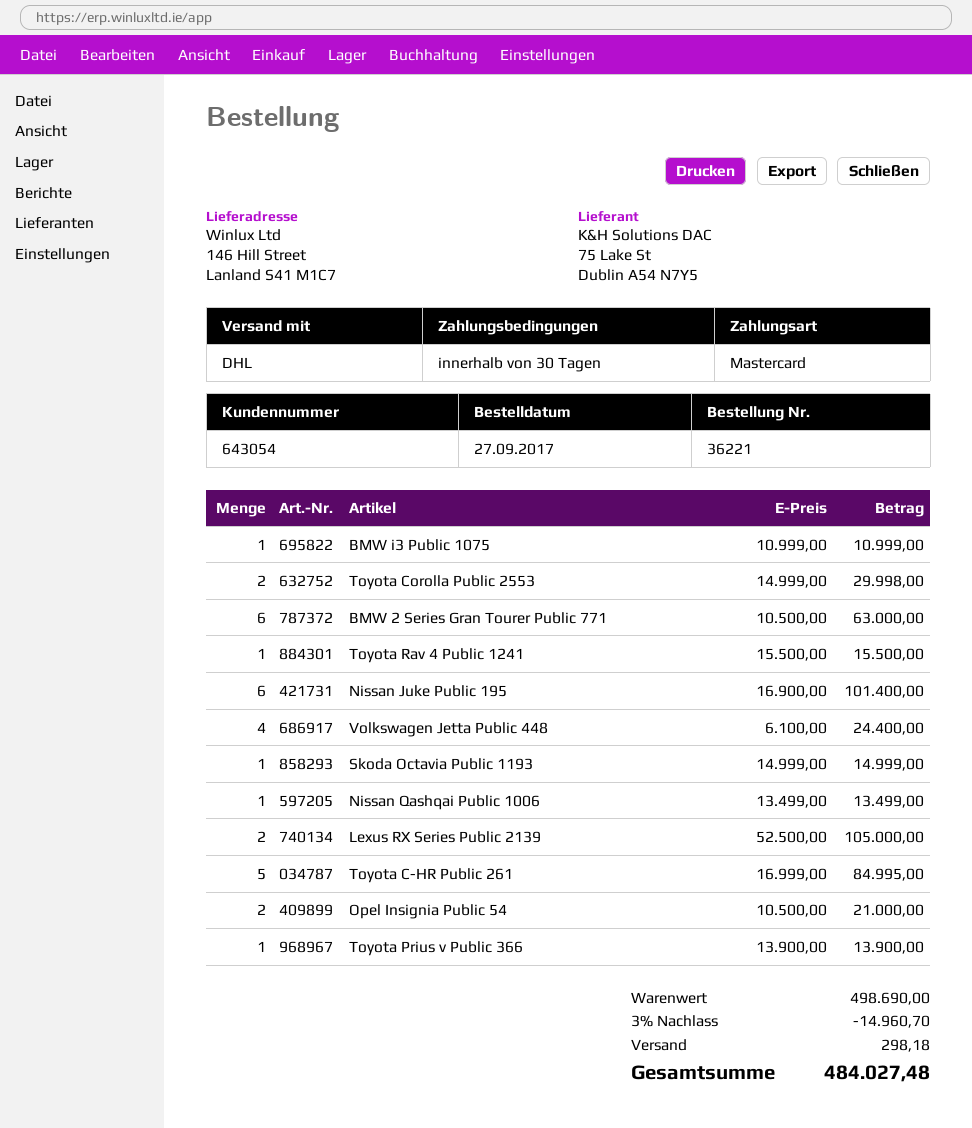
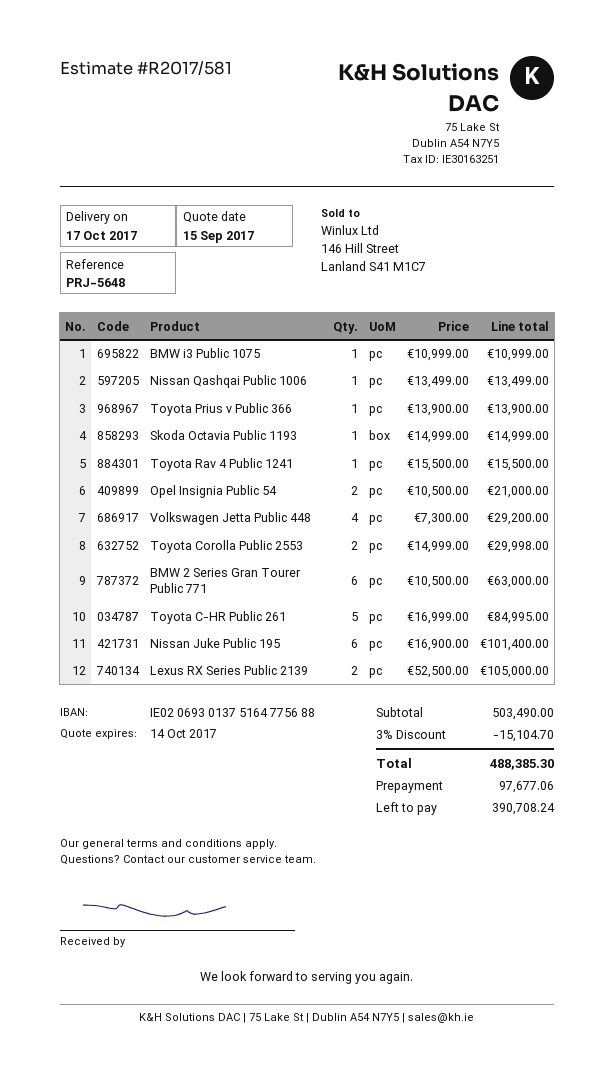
Volkswagen Jetta Public 448: 4 x 6100.00 = 24400.00 -> 4 x 7300.00 = 29200.00
subtotal: 498690.00 -> 503490.00
discount: 3% = 14960.70 -> 3% = 15104.70
shipping: 298.18 -> none
total: 484027.48 -> 488385.30

